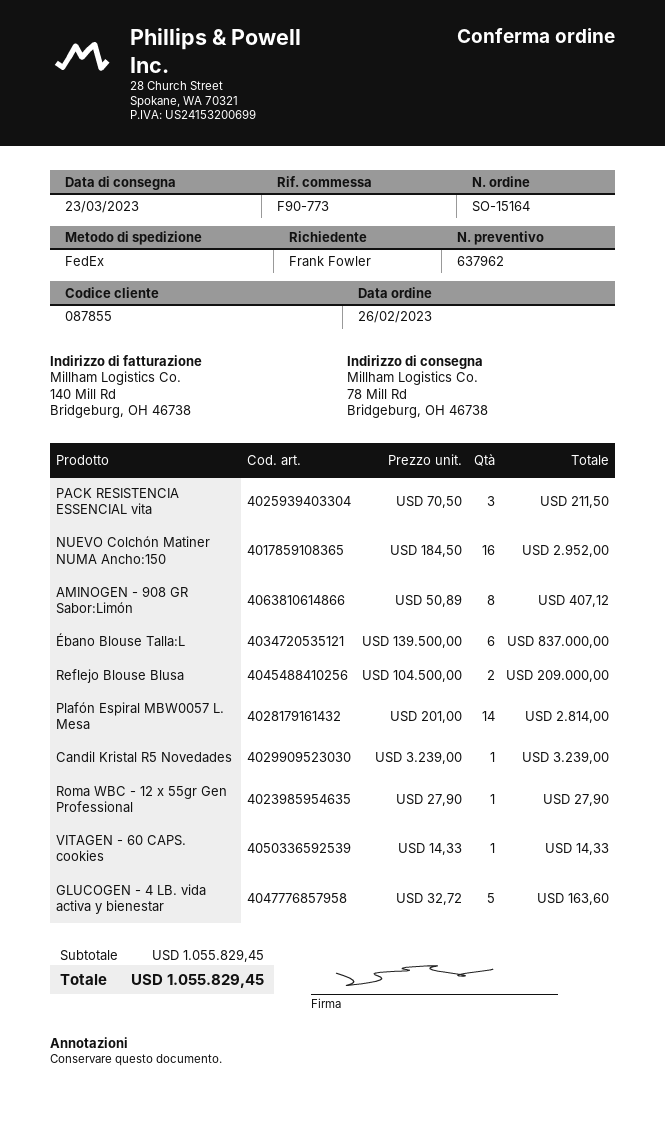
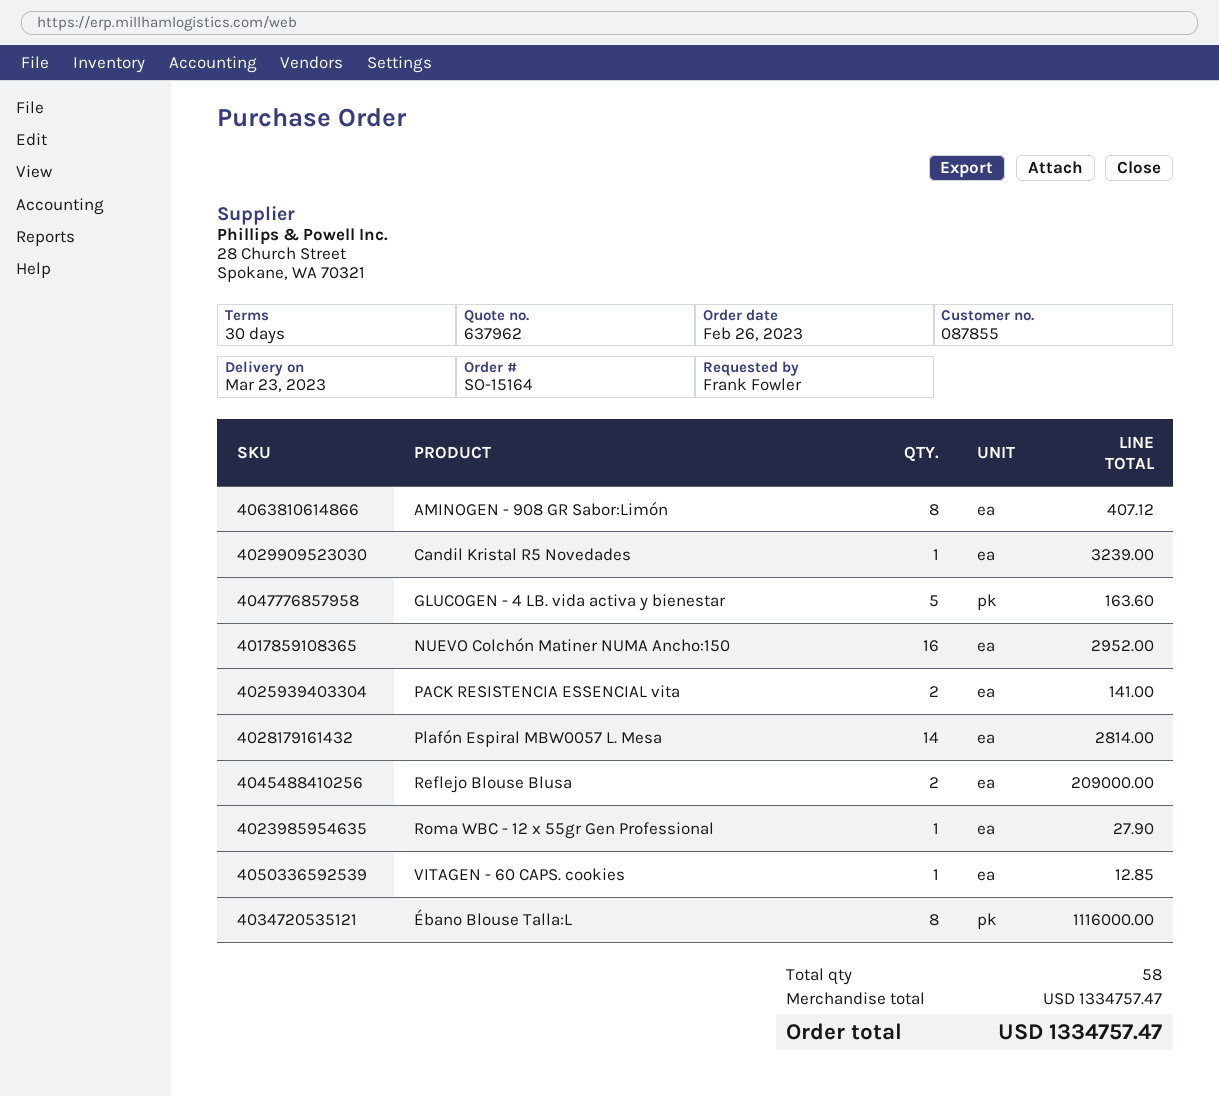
PACK RESISTENCIA ESSENCIAL vita: 3 for 211.50 -> 2 for 141.00
Ébano Blouse Talla:L: 6 for 837000.00 -> 8 for 1116000.00
VITAGEN - 60 CAPS. cookies: 1 for 14.33 -> 1 for 12.85
subtotal: 1055829.45 -> 1334757.47
total: 1055829.45 -> 1334757.47

